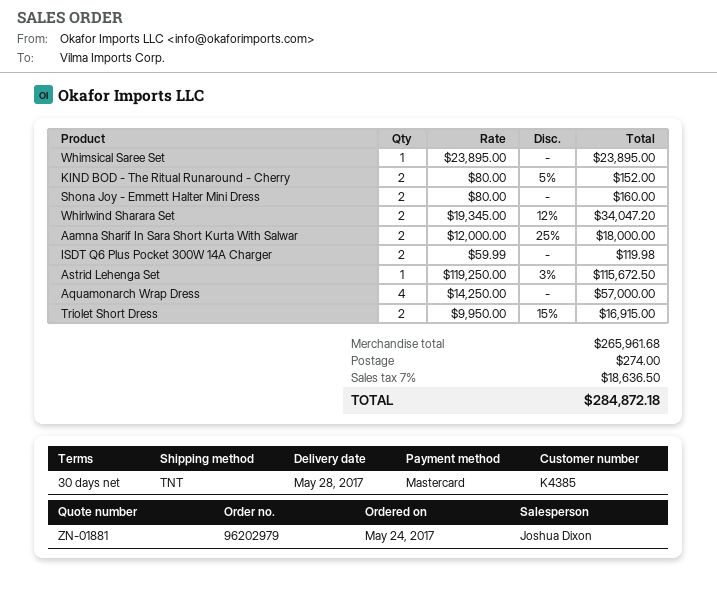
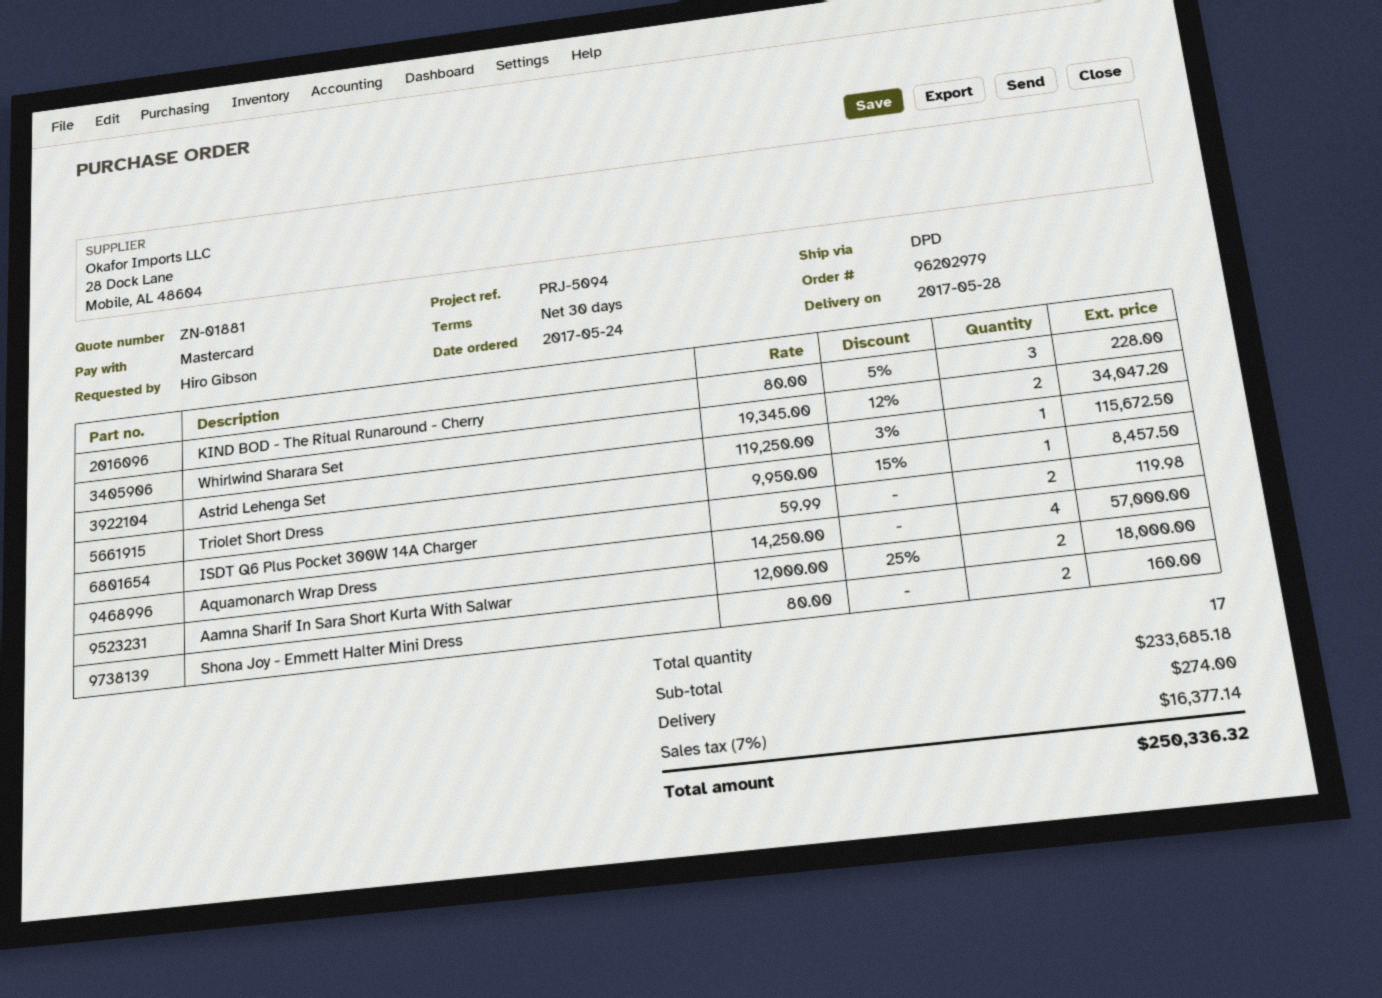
shipping method: TNT -> DPD
Whimsical Saree Set: 1 x 23895.00 = 23895.00 -> none
KIND BOD - The Ritual Runaround - Cherry: 2 x 80.00 - 5% = 152.00 -> 3 x 80.00 - 5% = 228.00
Triolet Short Dress: 2 x 9950.00 - 15% = 16915.00 -> 1 x 9950.00 - 15% = 8457.50
subtotal: 265961.68 -> 233685.18
tax: 7% = 18636.50 -> 7% = 16377.14
total: 284872.18 -> 250336.32

